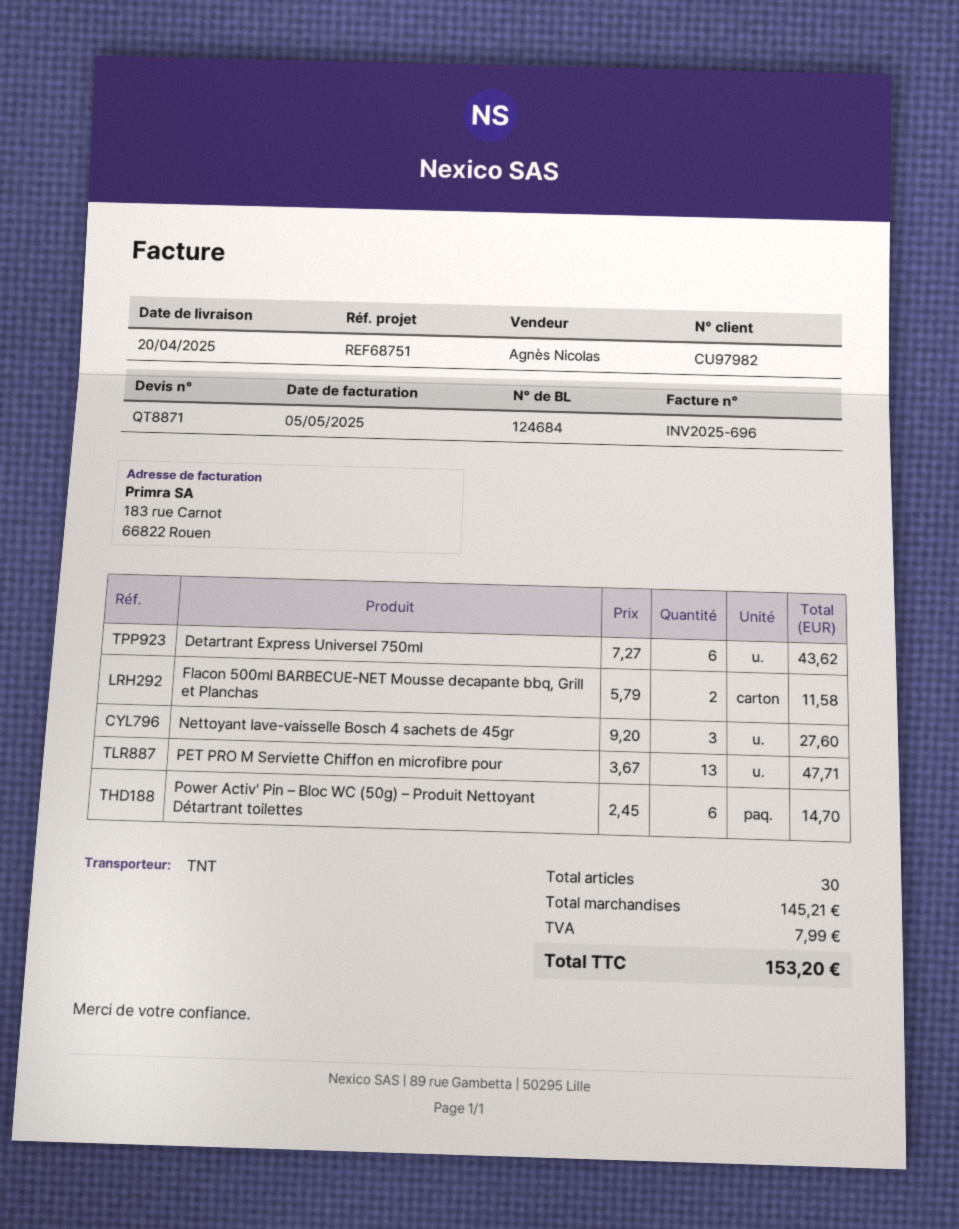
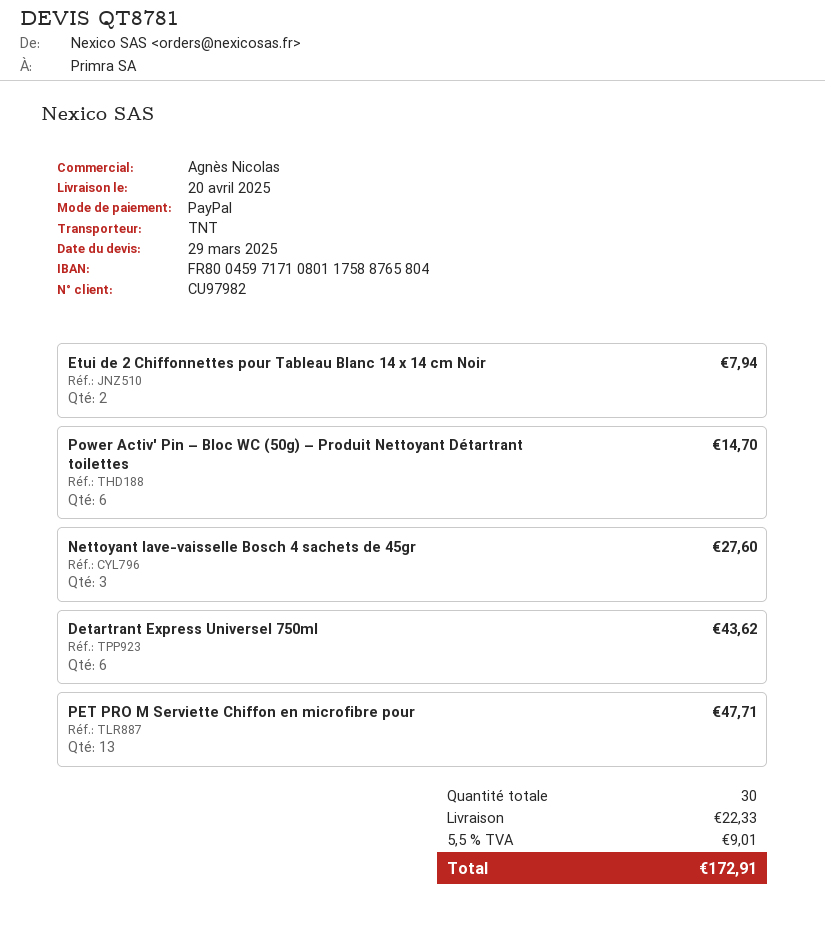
quote number: QT8871 -> QT8781
Flacon 500ml BARBECUE-NET Mousse decapante bbq, Grill et Planchas: 2 for 11.58 -> none
Etui de 2 Chiffonnettes pour Tableau Blanc 14 x 14 cm Noir: none -> 2 for 7.94
shipping: none -> 22.33
tax: 7.99 -> 9.01
total: 153.20 -> 172.91

